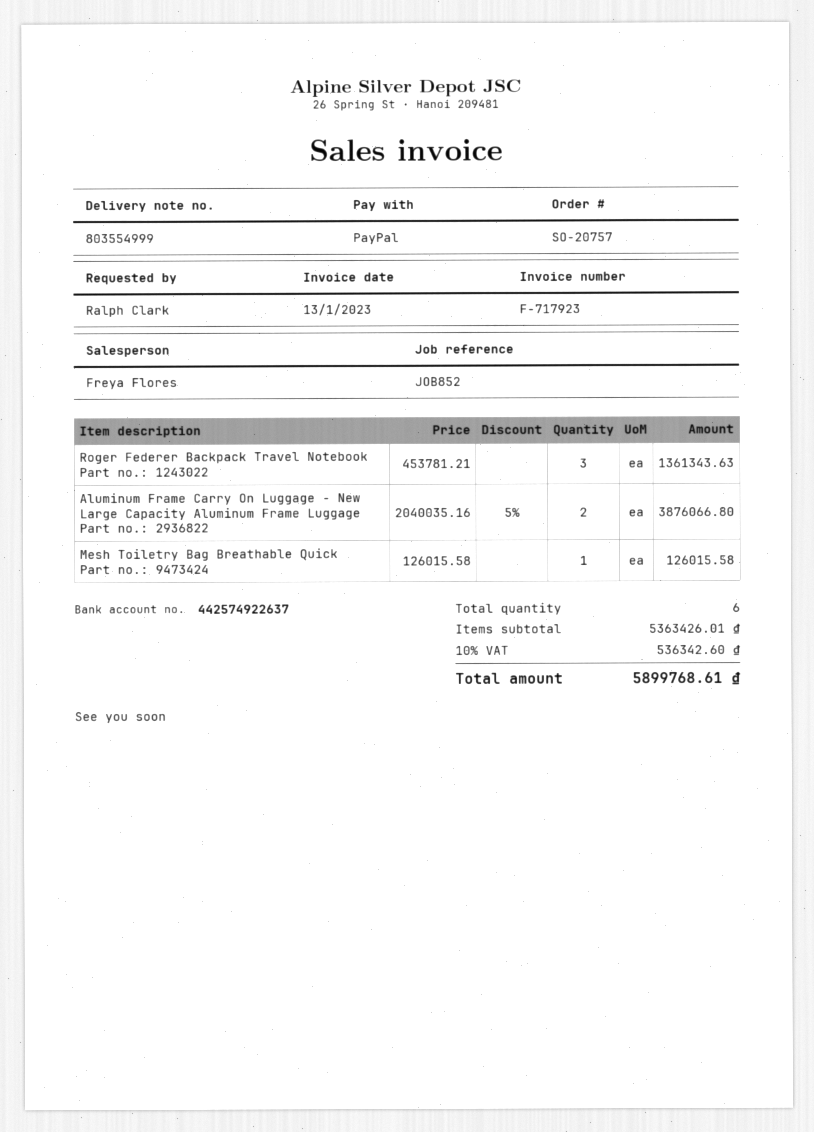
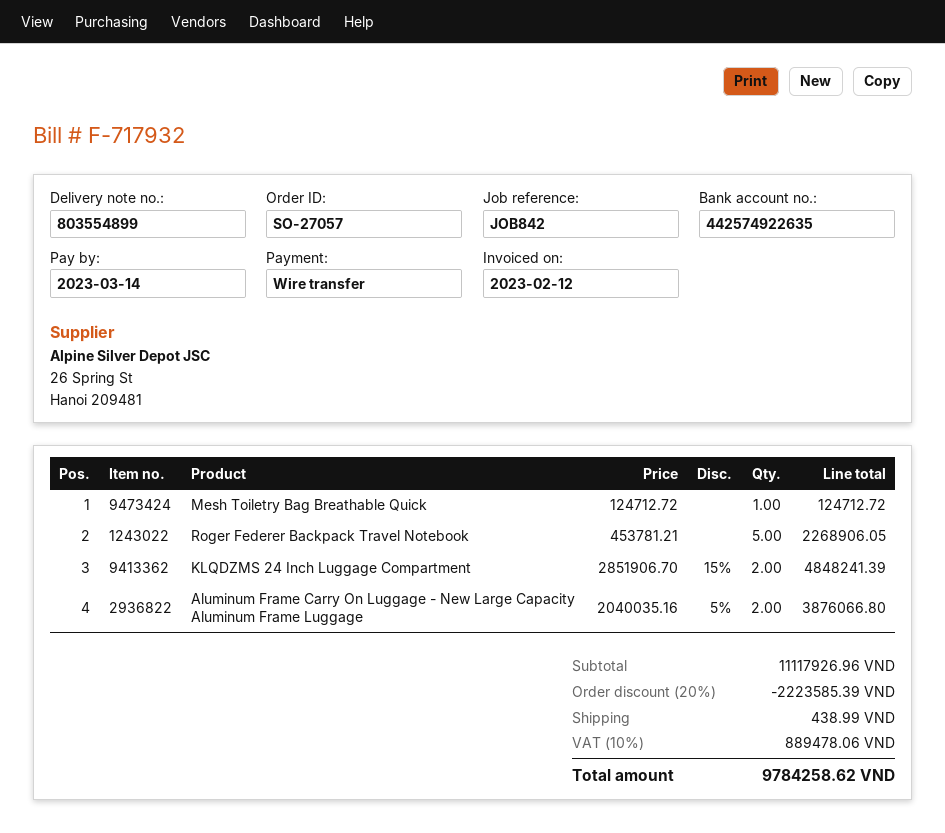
order number: SO-20757 -> SO-27057
delivery note number: 803554999 -> 803554899
invoice number: F-717923 -> F-717932
invoice date: 2023-01-13 -> 2023-02-12
reference: JOB852 -> JOB842
payment method: PayPal -> bank transfer
bank account: 442574922637 -> 442574922635
Roger Federer Backpack Travel Notebook: 3 x 453781.21 = 1361343.63 -> 5 x 453781.21 = 2268906.05
Mesh Toiletry Bag Breathable Quick: 1 x 126015.58 = 126015.58 -> 1 x 124712.72 = 124712.72
KLQDZMS 24 Inch Luggage Compartment: none -> 2 x 2851906.70 - 15% = 4848241.39
subtotal: 5363426.01 -> 11117926.96
discount: none -> 20% = 2223585.39
shipping: none -> 438.99
tax: 10% = 536342.60 -> 10% = 889478.06
total: 5899768.61 -> 9784258.62

